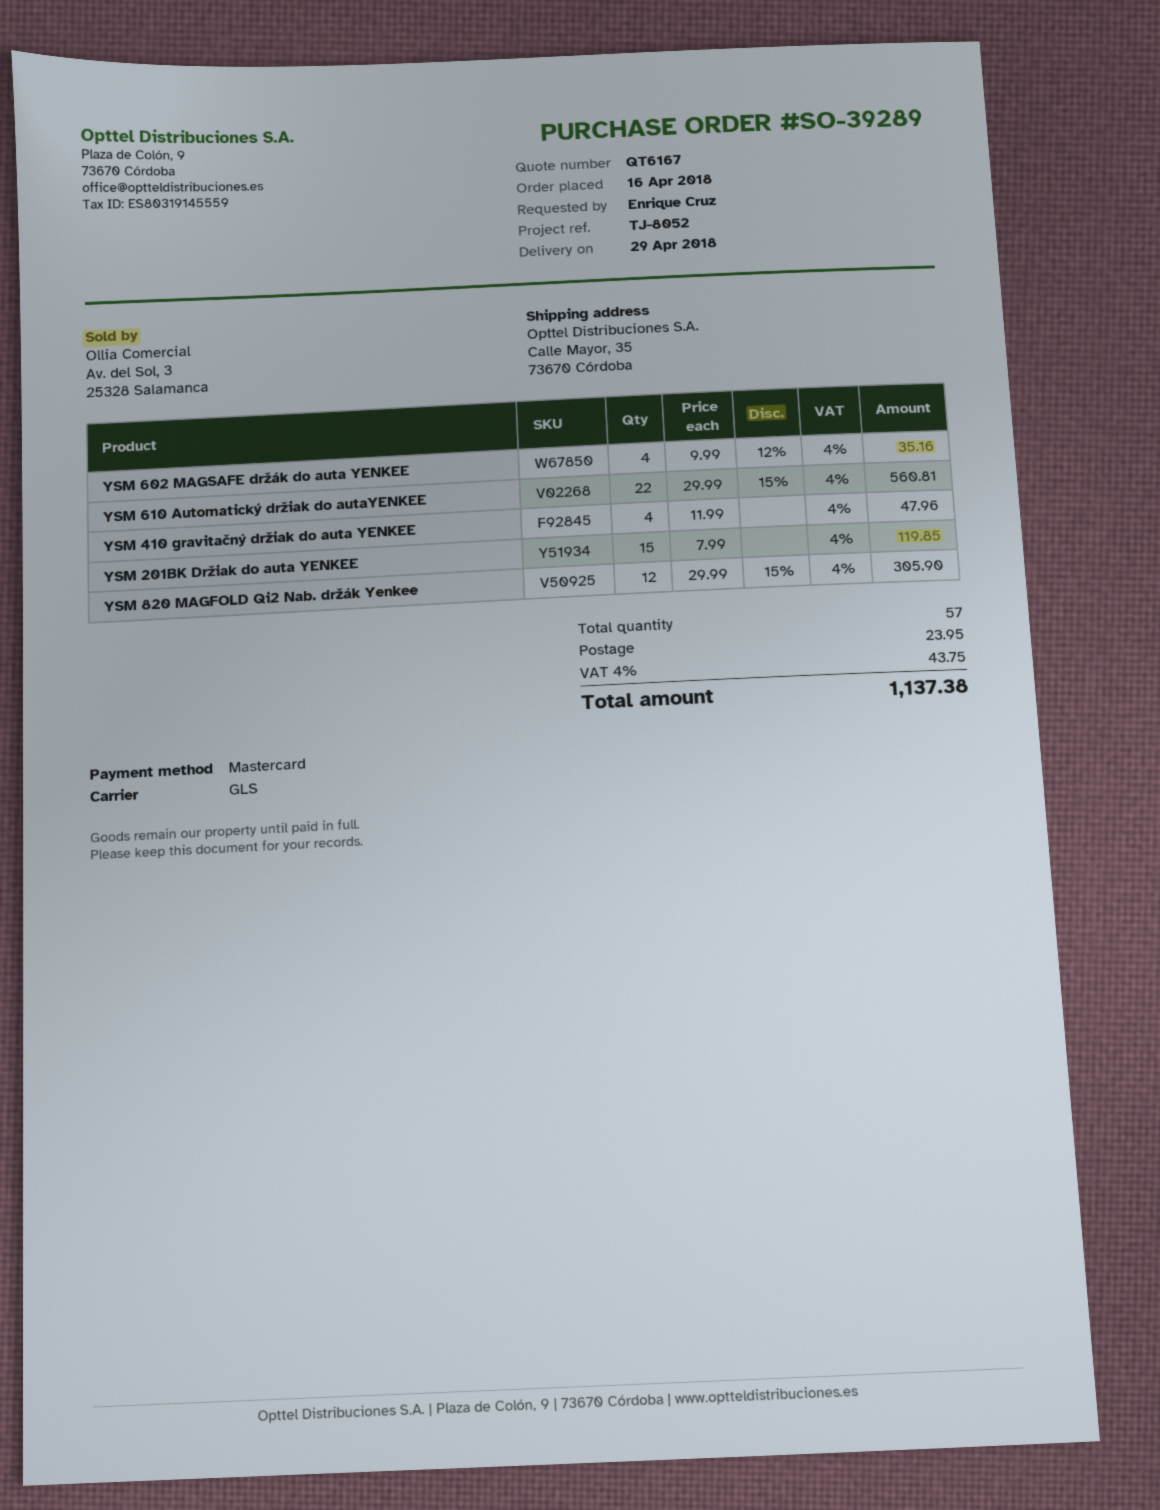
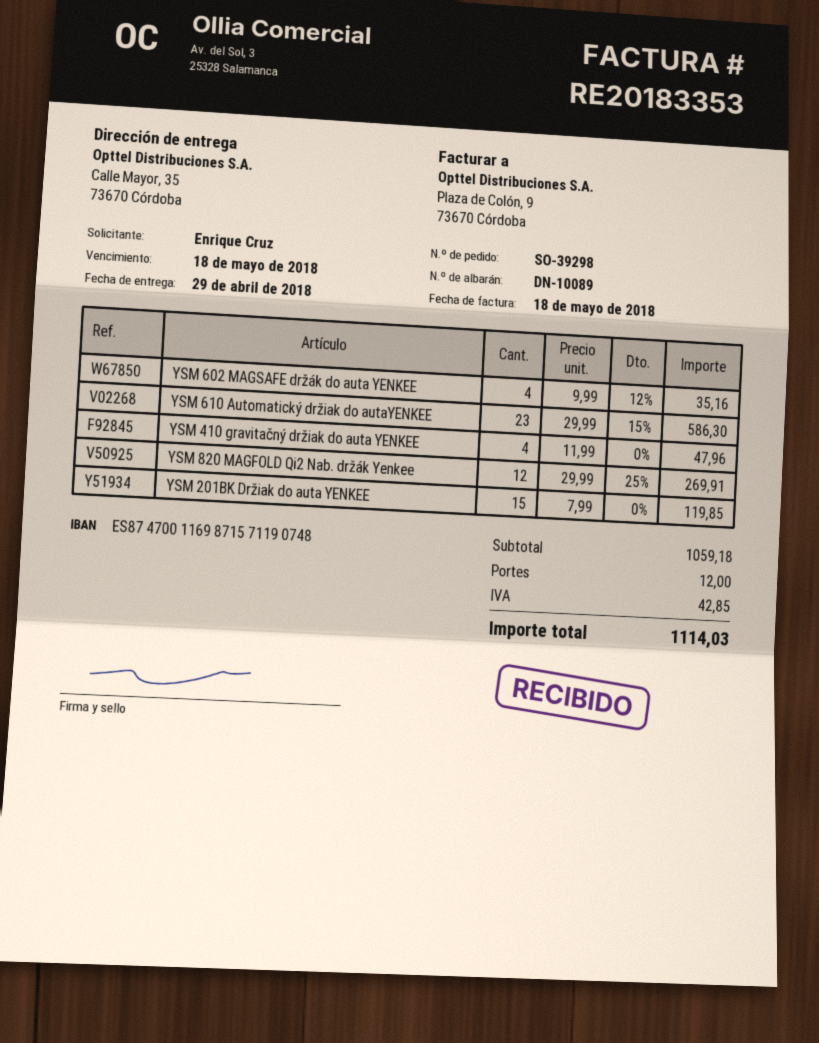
order number: SO-39289 -> SO-39298
YSM 610 Automatický držiak do autaYENKEE: 22 x 29.99 - 15% = 560.81 -> 23 x 29.99 - 15% = 586.30
YSM 820 MAGFOLD Qi2 Nab. držák Yenkee: 12 x 29.99 - 15% = 305.90 -> 12 x 29.99 - 25% = 269.91
shipping: 23.95 -> 12.00
tax: 43.75 -> 42.85
total: 1137.38 -> 1114.03

